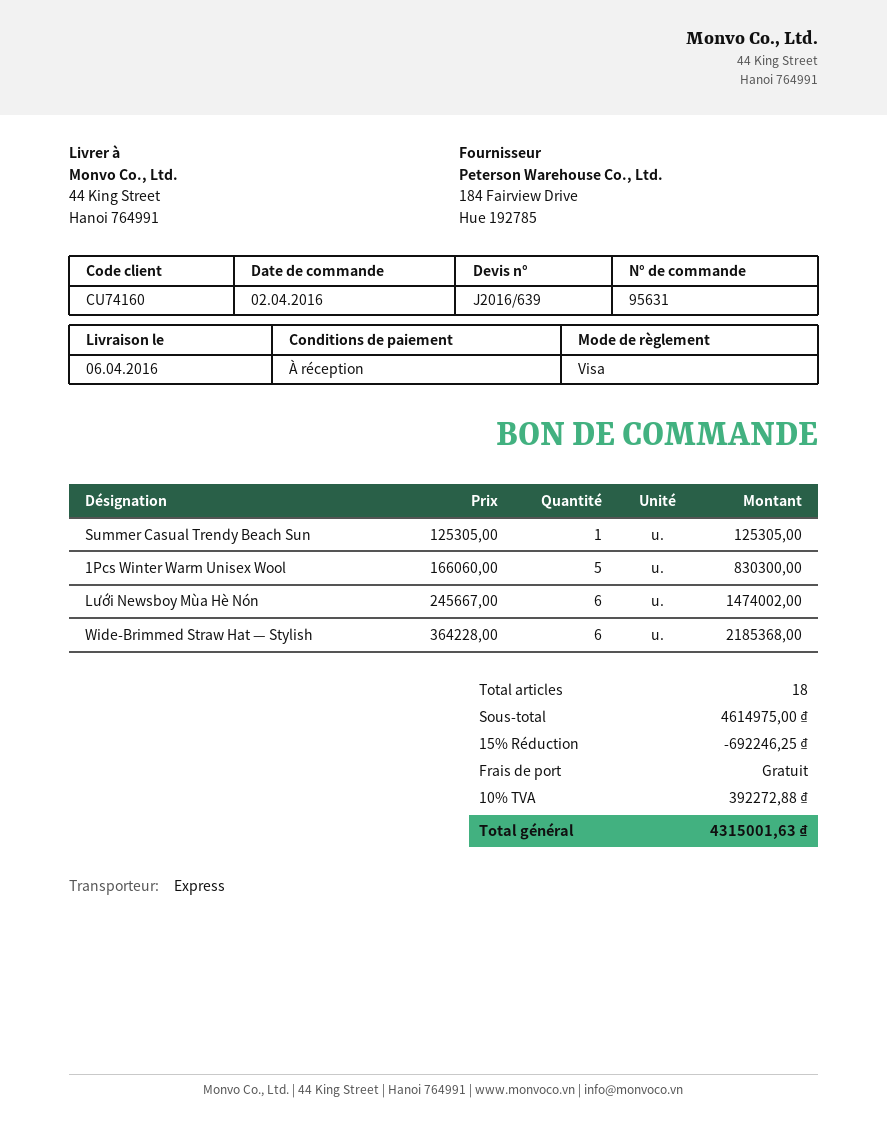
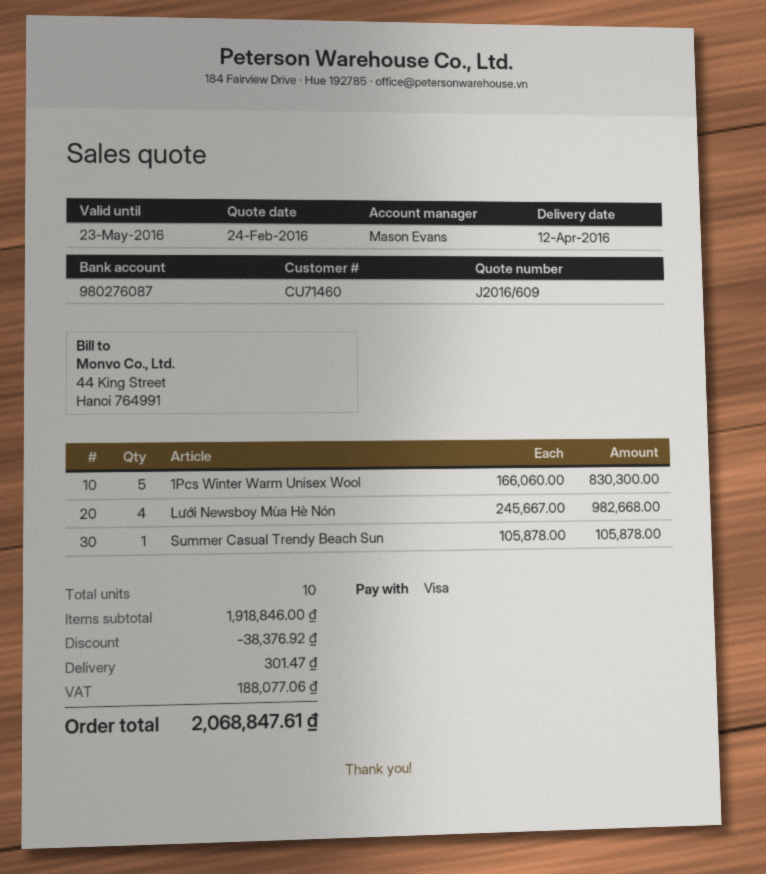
quote number: J2016/639 -> J2016/609
delivery date: 2016-04-06 -> 2016-04-12
customer number: CU74160 -> CU71460
Summer Casual Trendy Beach Sun: 1 x 125305.00 = 125305.00 -> 1 x 105878.00 = 105878.00
Lưới Newsboy Mùa Hè Nón: 6 x 245667.00 = 1474002.00 -> 4 x 245667.00 = 982668.00
Wide-Brimmed Straw Hat — Stylish: 6 x 364228.00 = 2185368.00 -> none
total quantity: 18 -> 10
subtotal: 4614975.00 -> 1918846.00
discount: 692246.25 -> 38376.92
shipping: 0.00 -> 301.47
tax: 392272.88 -> 188077.06
total: 4315001.63 -> 2068847.61

